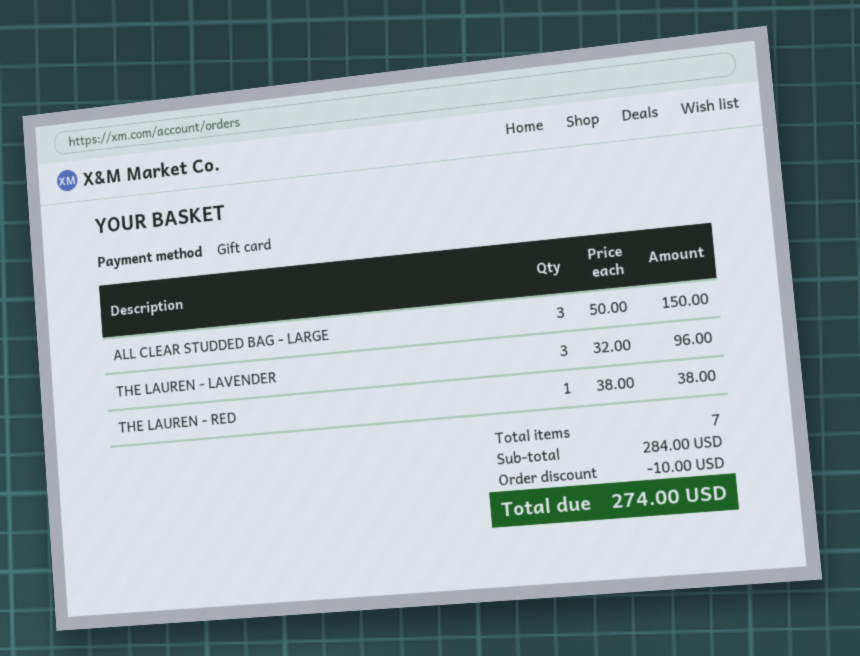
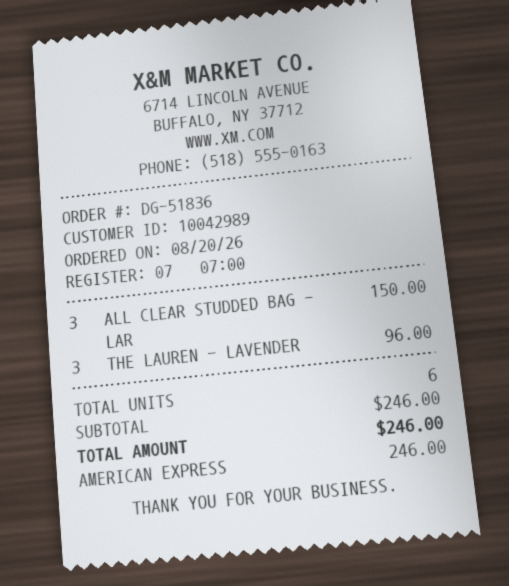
payment method: gift card -> American Express
THE LAUREN - RED: 1 for 38.00 -> none
total quantity: 7 -> 6
subtotal: 284.00 -> 246.00
discount: 10.00 -> none
total: 274.00 -> 246.00

